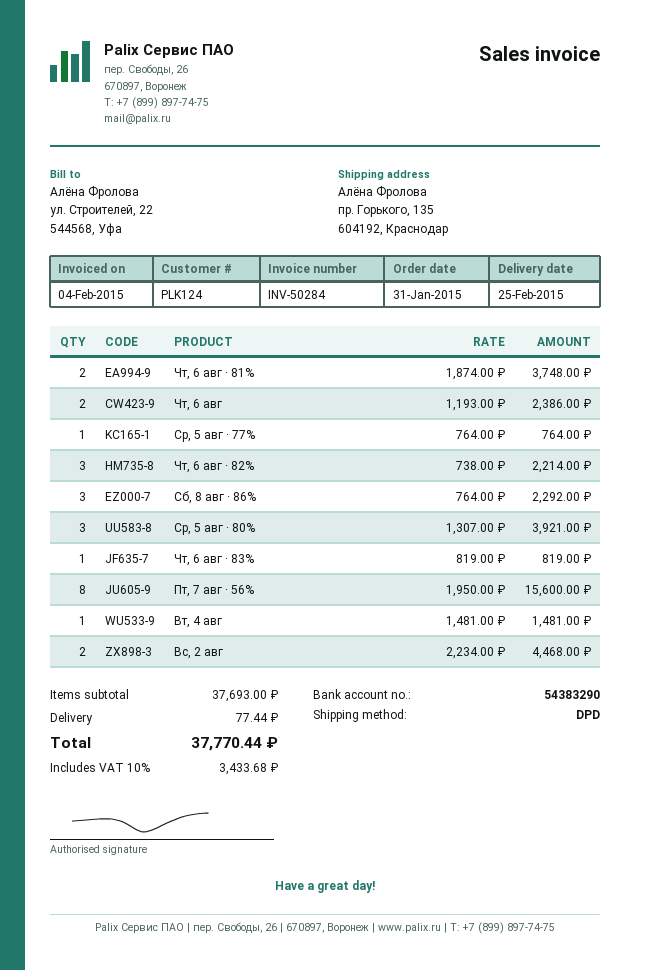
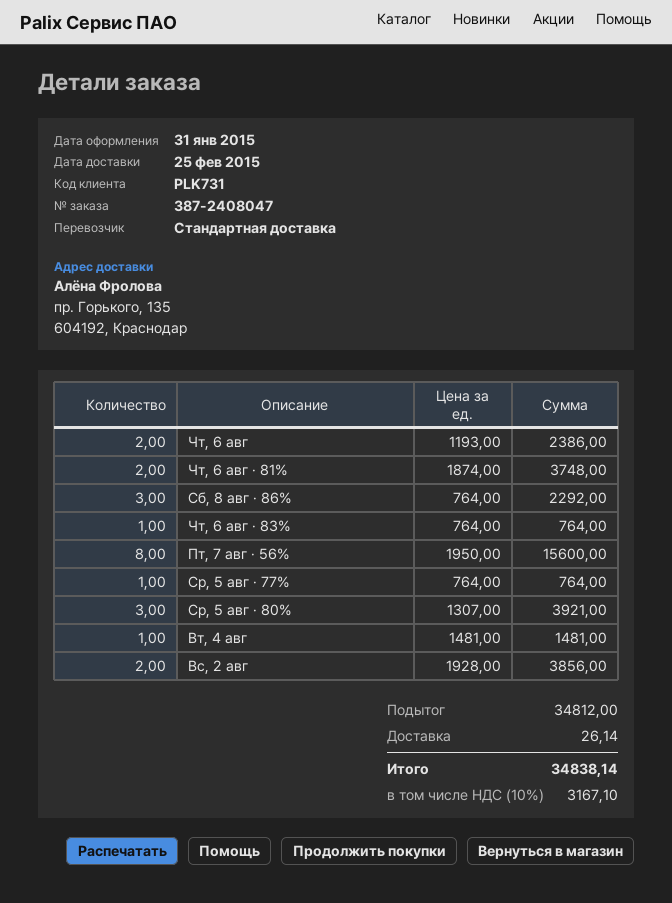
customer number: PLK124 -> PLK731
shipping method: DPD -> standard
Чт, 6 авг · 82%: 3 x 738.00 = 2214.00 -> none
Чт, 6 авг · 83%: 1 x 819.00 = 819.00 -> 1 x 764.00 = 764.00
Вс, 2 авг: 2 x 2234.00 = 4468.00 -> 2 x 1928.00 = 3856.00
subtotal: 37693.00 -> 34812.00
shipping: 77.44 -> 26.14
tax: 10% = 3433.68 -> 10% = 3167.10
total: 37770.44 -> 34838.14

